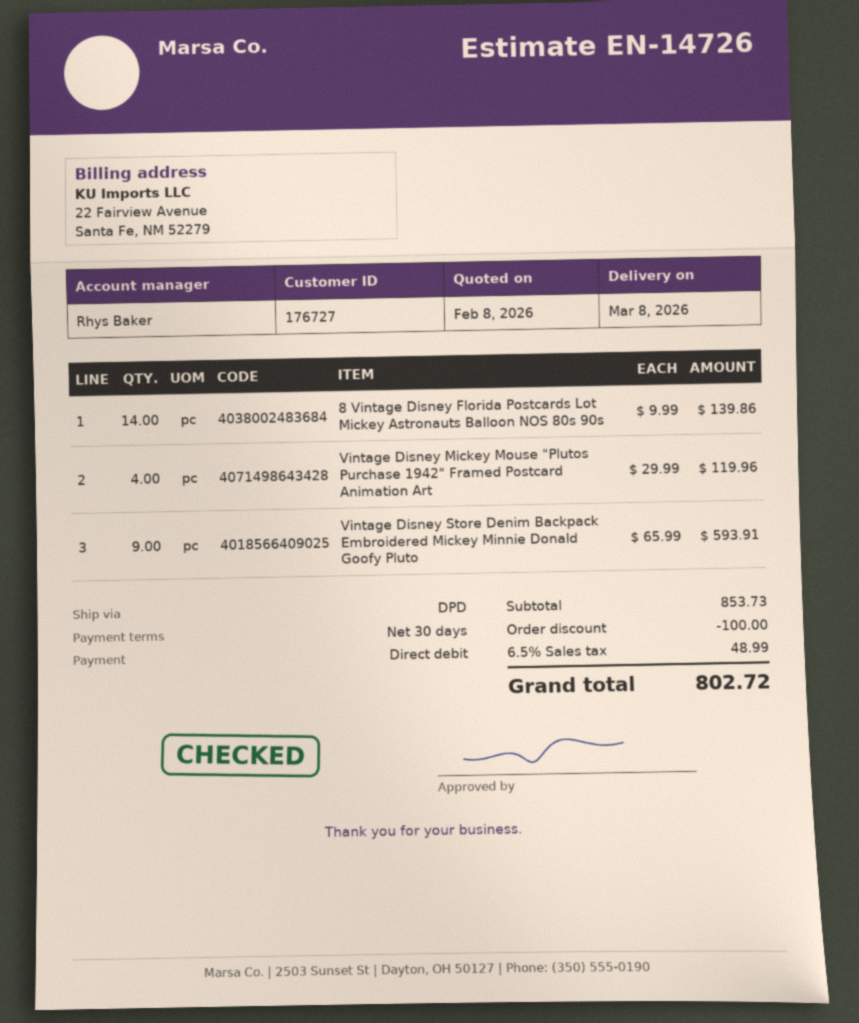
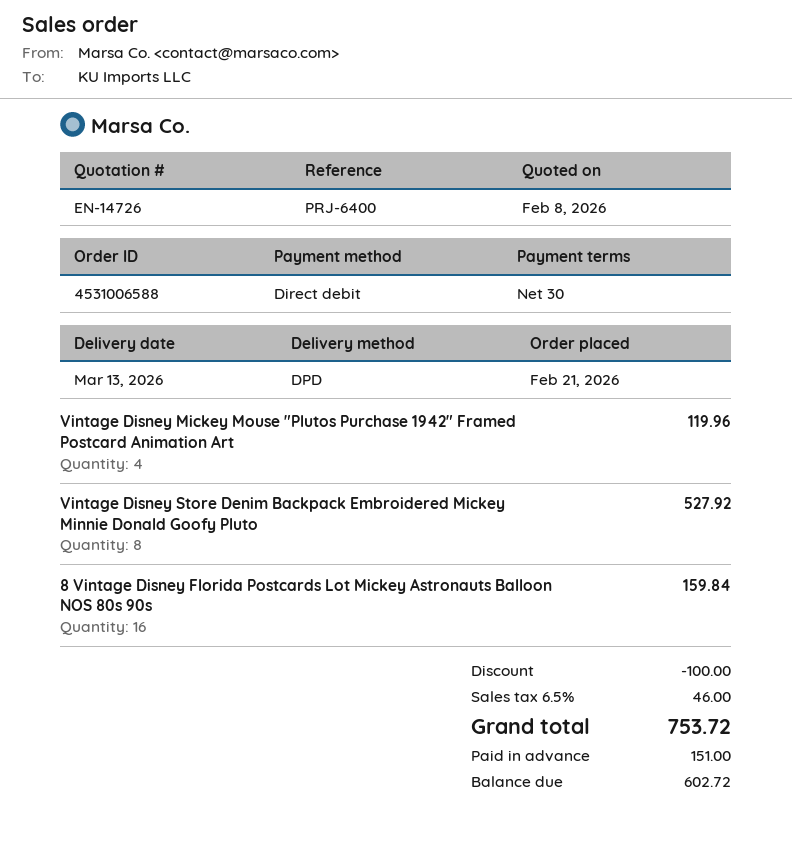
delivery date: 2026-03-08 -> 2026-03-13
8 Vintage Disney Florida Postcards Lot Mickey Astronauts Balloon NOS 80s 90s: 14 for 139.86 -> 16 for 159.84
Vintage Disney Store Denim Backpack Embroidered Mickey Minnie Donald Goofy Pluto: 9 for 593.91 -> 8 for 527.92
tax: 6.5% = 48.99 -> 6.5% = 46.00
total: 802.72 -> 753.72

